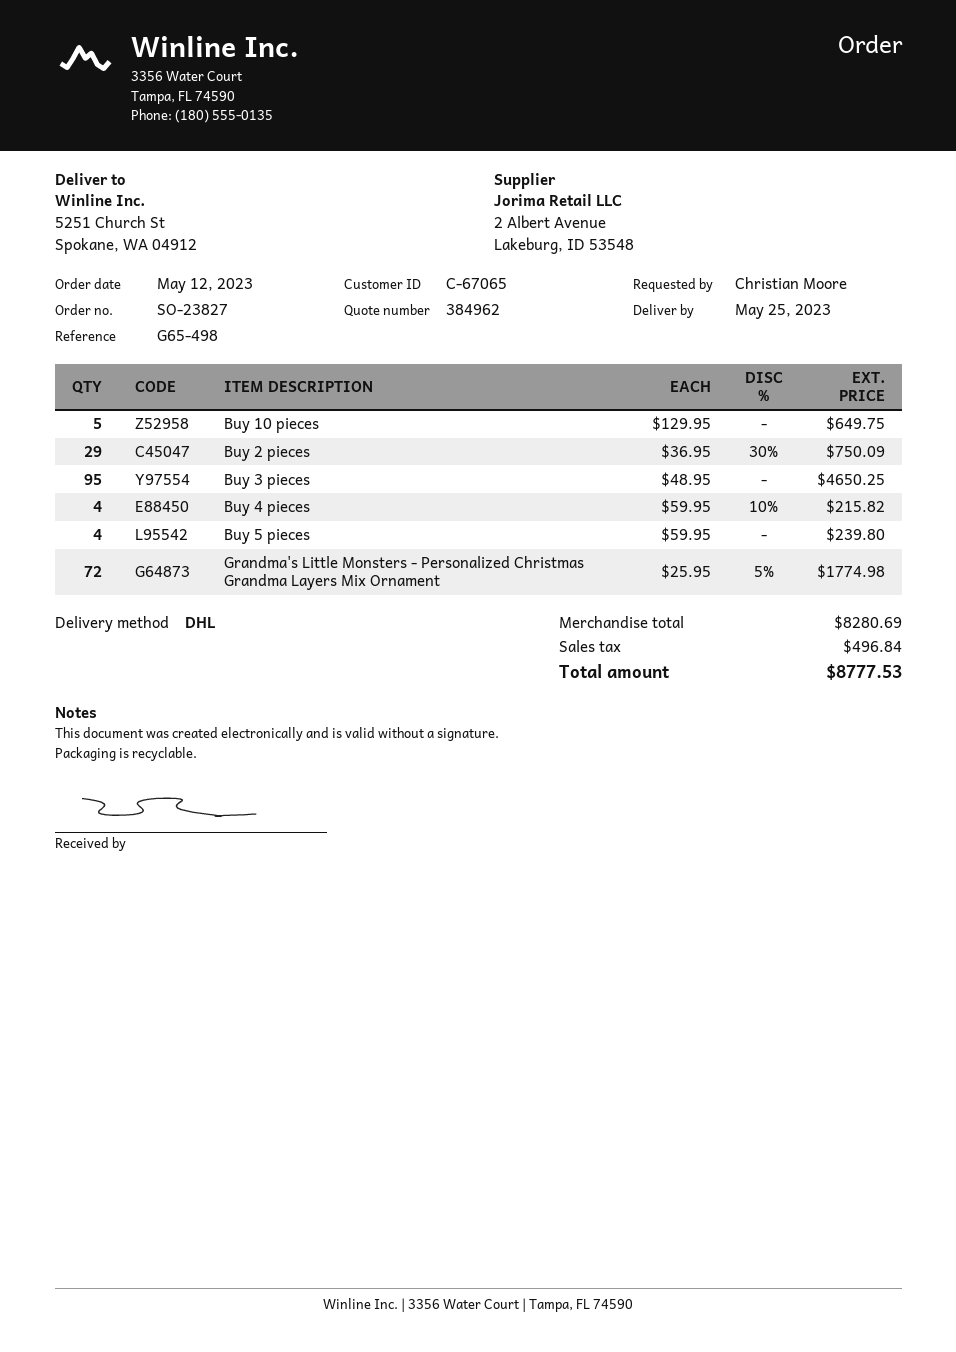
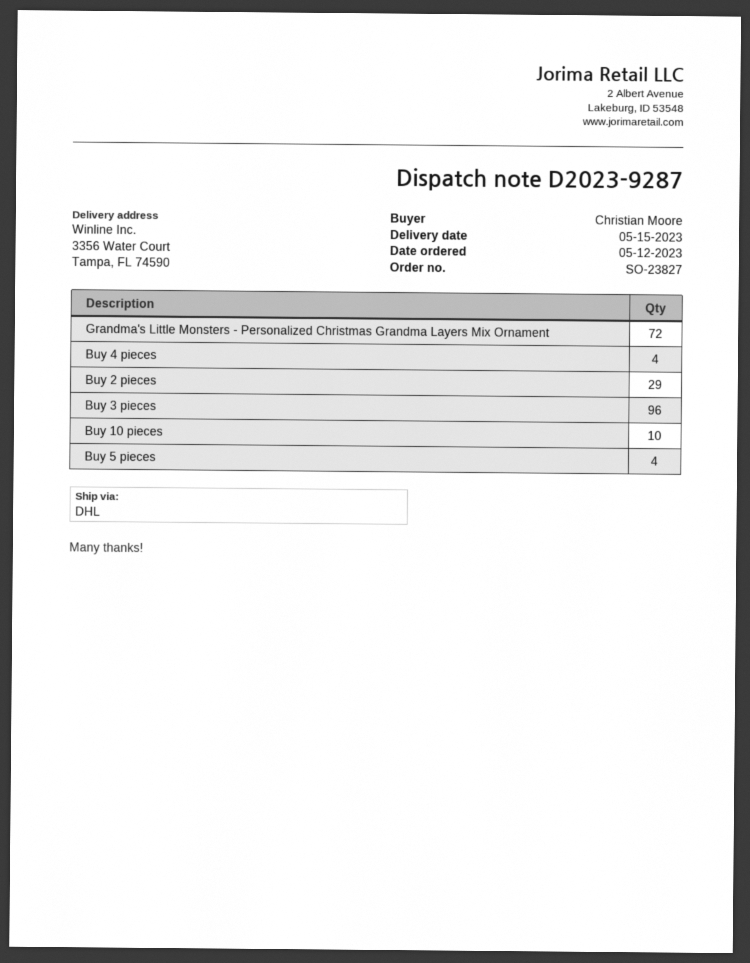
delivery date: 2023-05-25 -> 2023-05-15
ship to: 5251 Church St, Spokane, WA 04912 -> 3356 Water Court, Tampa, FL 74590
Buy 10 pieces: 5 -> 10
Buy 3 pieces: 95 -> 96

